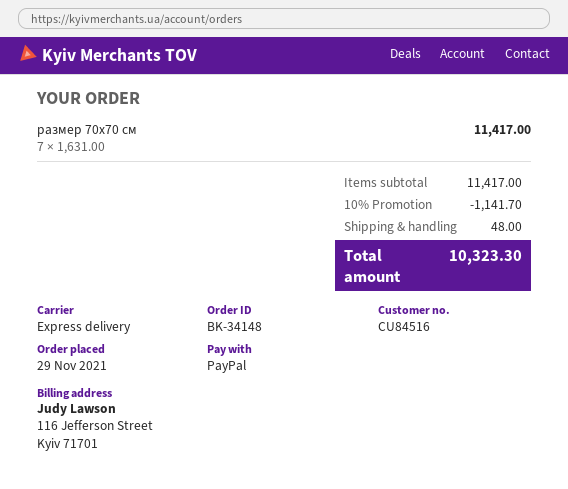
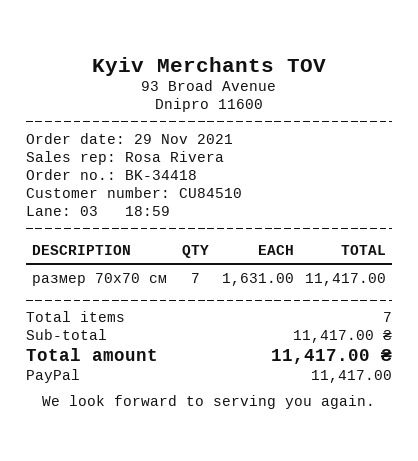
order number: BK-34148 -> BK-34418
customer number: CU84516 -> CU84510
discount: 10% = 1141.70 -> none
shipping: 48.00 -> none
total: 10323.30 -> 11417.00

